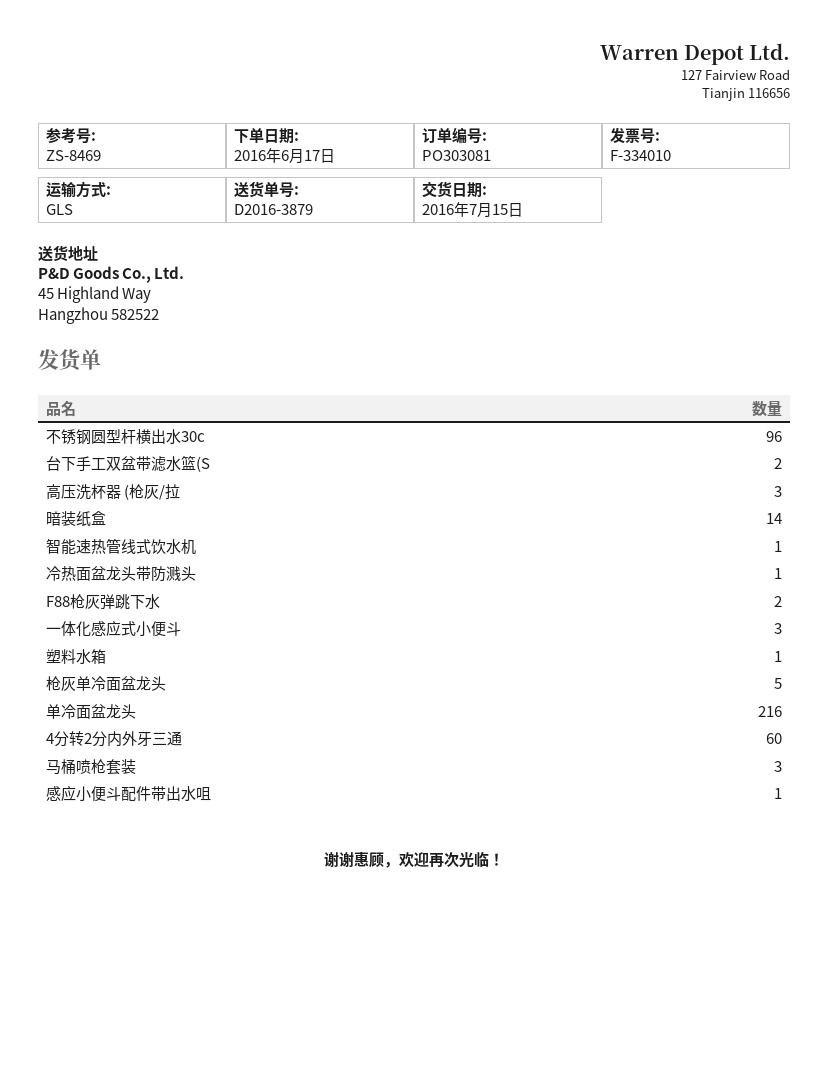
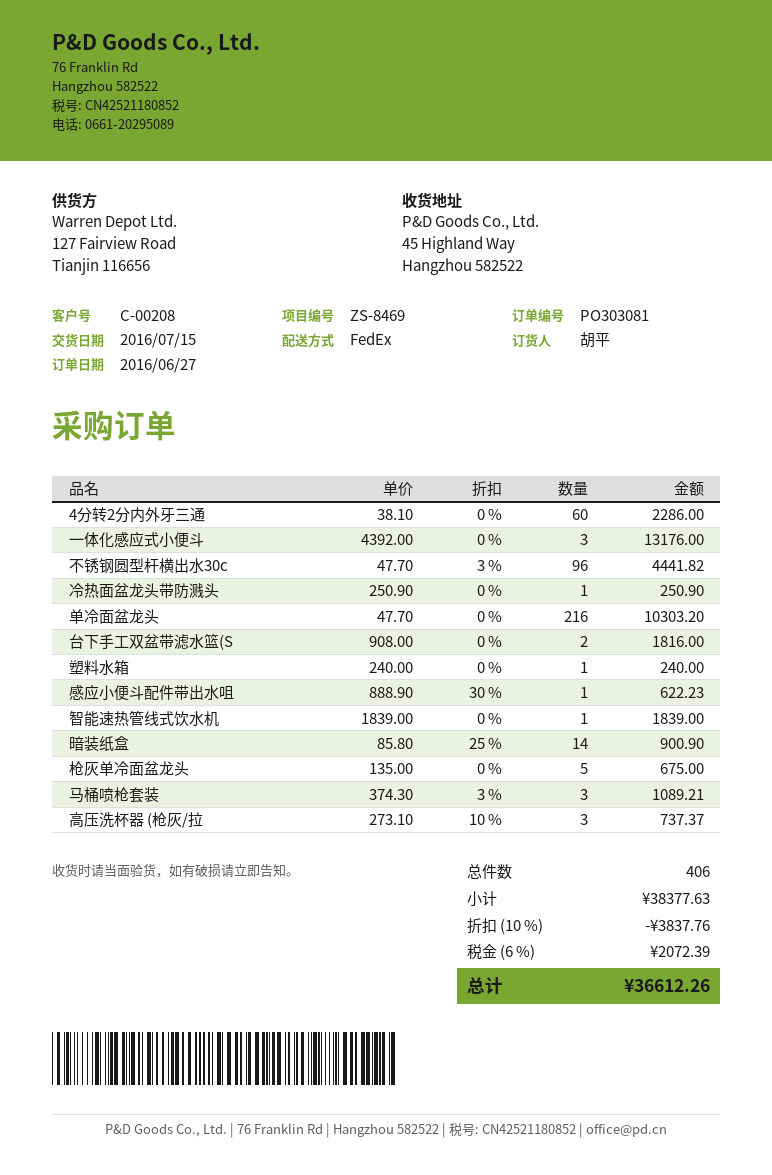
order date: 2016-06-17 -> 2016-06-27
shipping method: GLS -> FedEx
F88枪灰弹跳下水: 2 -> none

